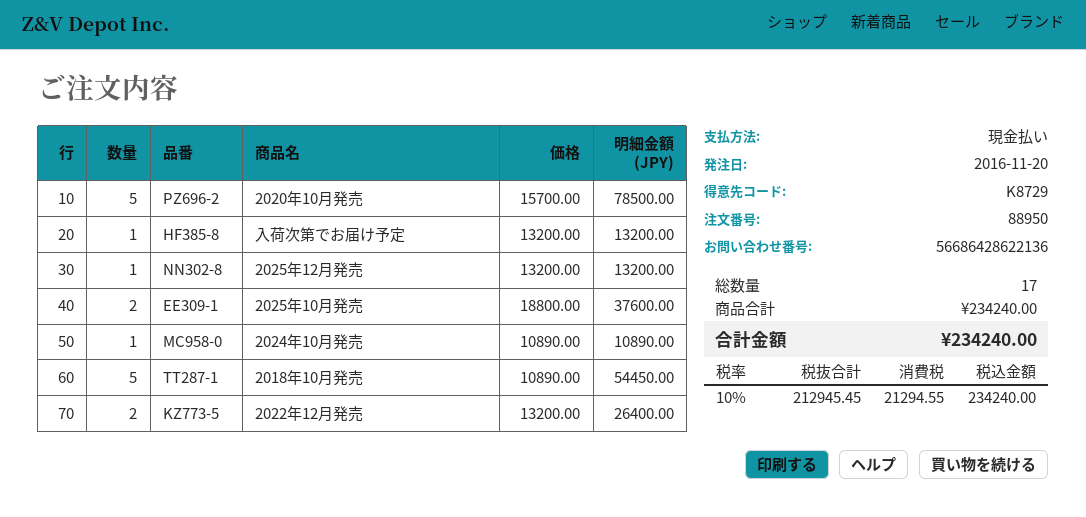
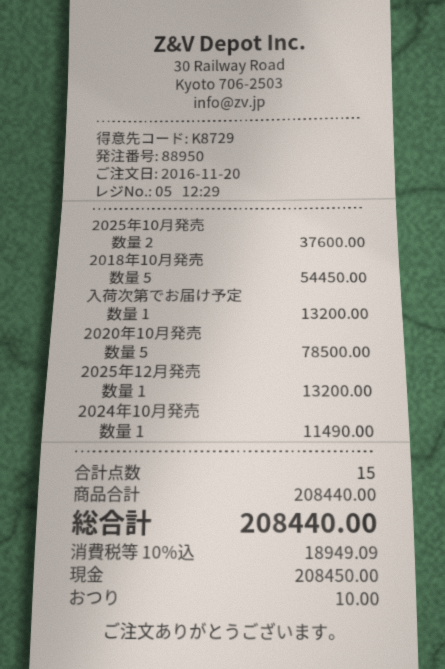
2024年10月発売: 1 for 10890.00 -> 1 for 11490.00
2022年12月発売: 2 for 26400.00 -> none
total quantity: 17 -> 15
subtotal: 234240.00 -> 208440.00
tax: 10% = 21294.55 -> 10% = 18949.09
total: 234240.00 -> 208440.00

